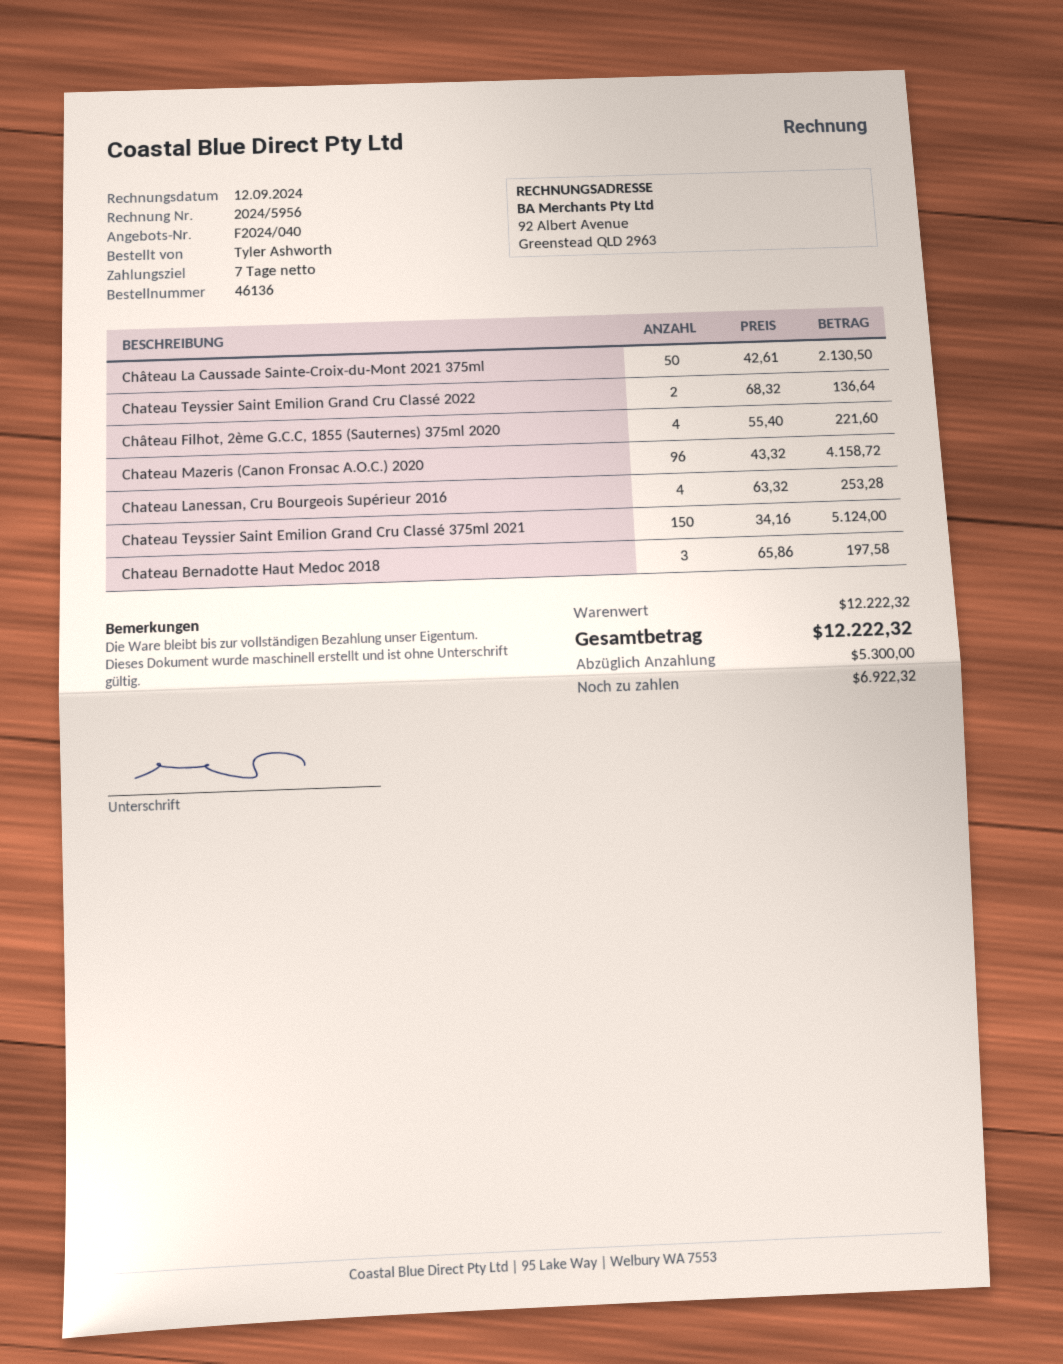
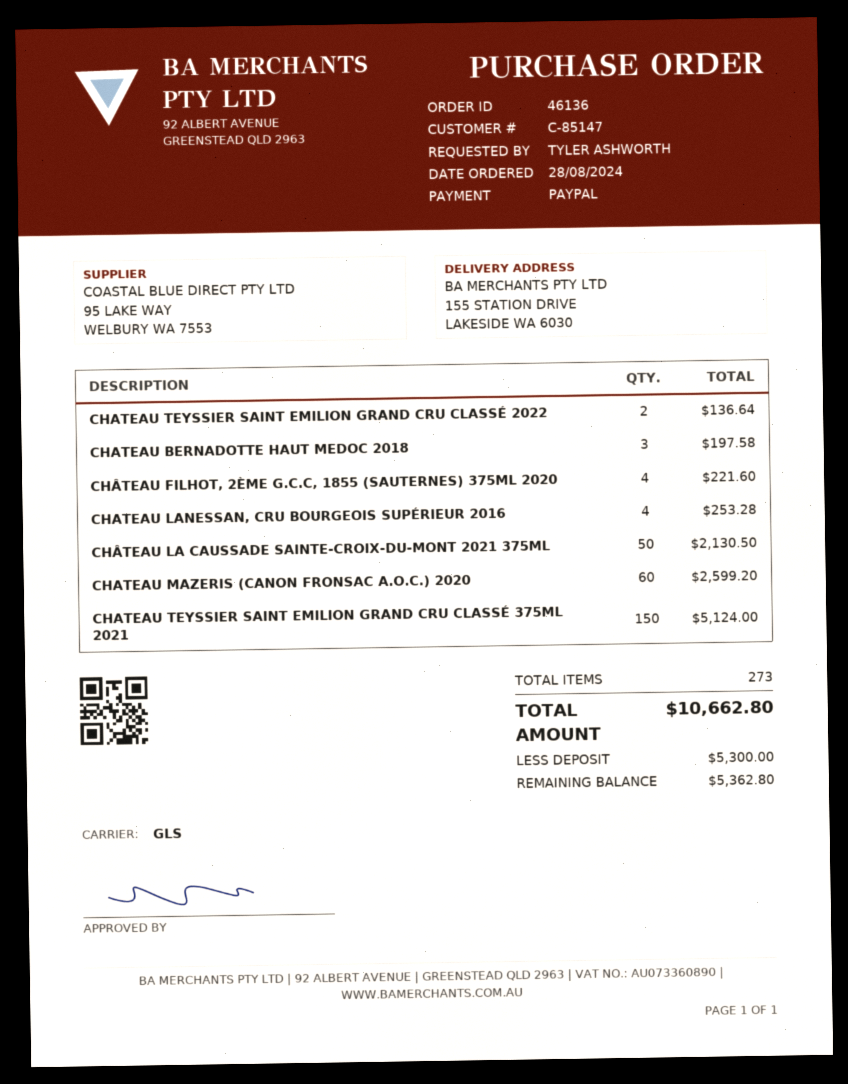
Chateau Mazeris (Canon Fronsac A.O.C.) 2020: 96 for 4158.72 -> 60 for 2599.20
total: 12222.32 -> 10662.80
balance: 6922.32 -> 5362.80

